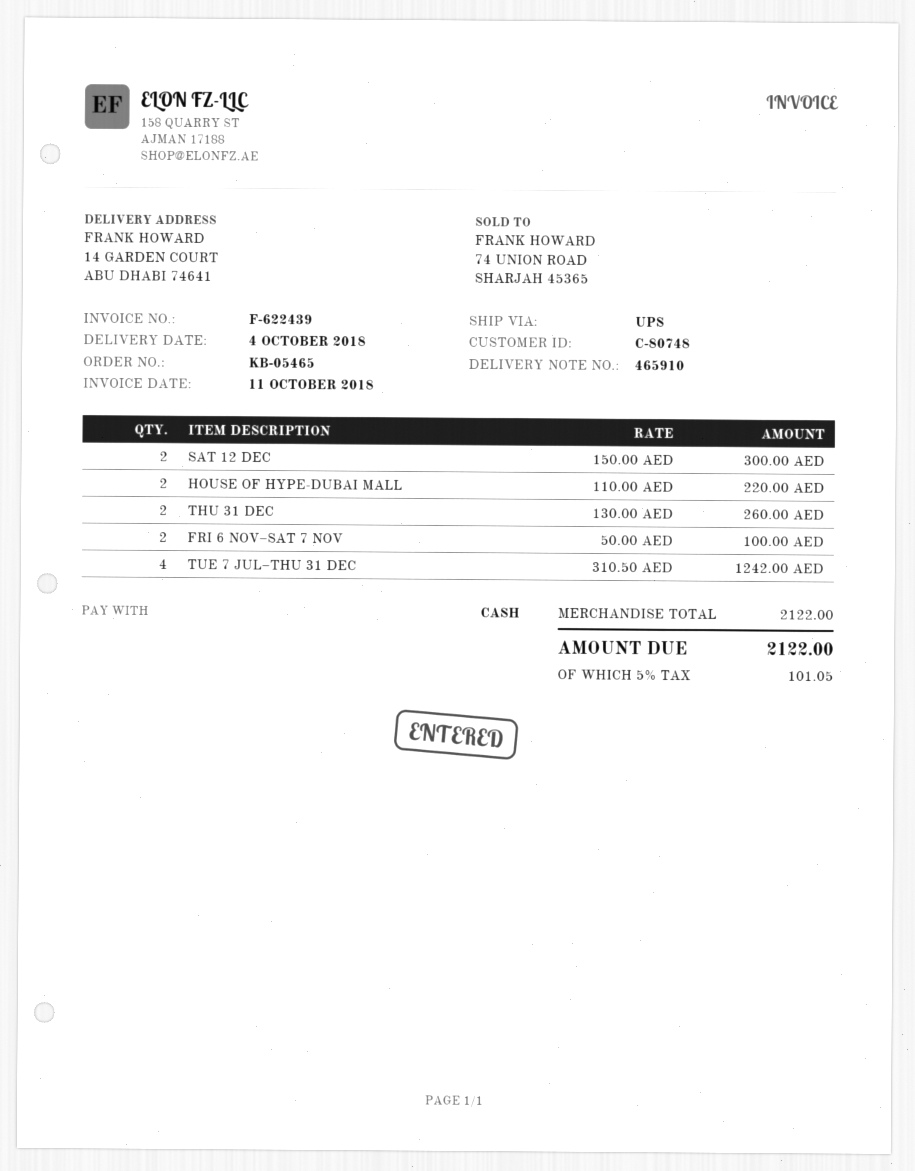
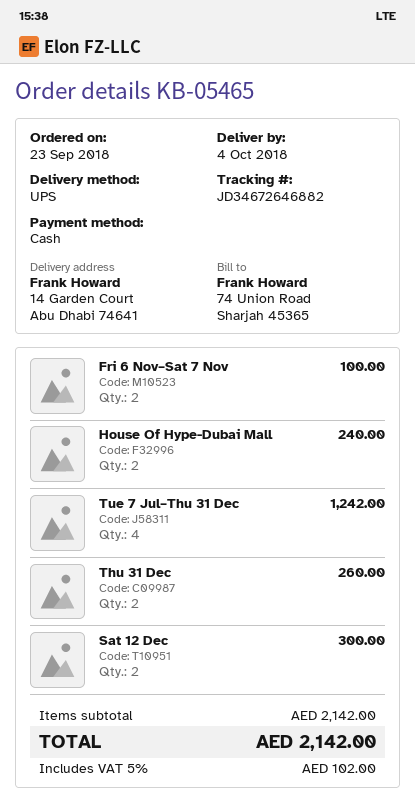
HOUSE OF HYPE-DUBAI MALL: 2 for 220.00 -> 2 for 240.00
subtotal: 2122.00 -> 2142.00
tax: 5% = 101.05 -> 5% = 102.00
total: 2122.00 -> 2142.00

